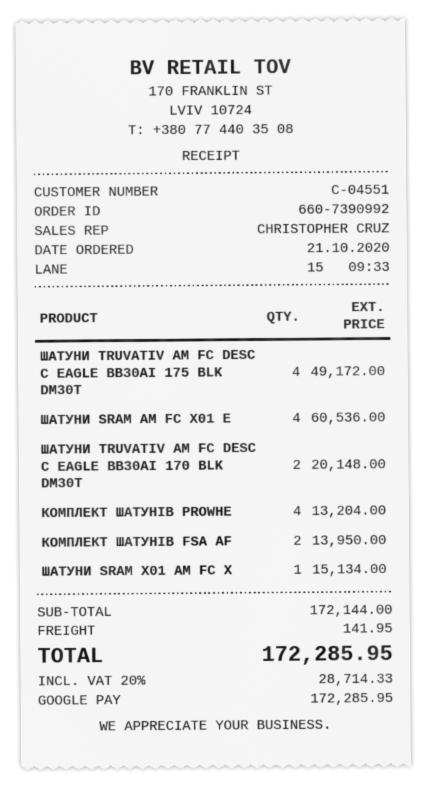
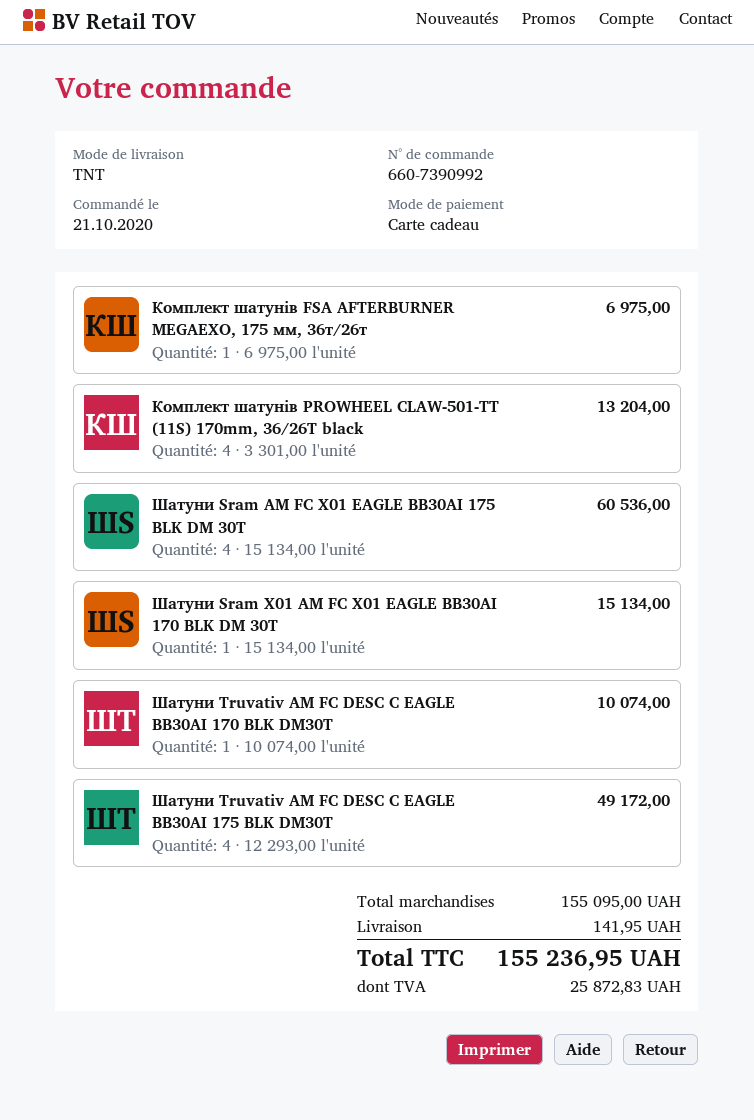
payment method: Google Pay -> gift card
ШАТУНИ TRUVATIV AM FC DESC C EAGLE BB30AI 170 BLK DM30T: 2 for 20148.00 -> 1 for 10074.00
КОМПЛЕКТ ШАТУНІВ FSA AF: 2 for 13950.00 -> 1 for 6975.00
subtotal: 172144.00 -> 155095.00
tax: 28714.33 -> 25872.83
total: 172285.95 -> 155236.95

